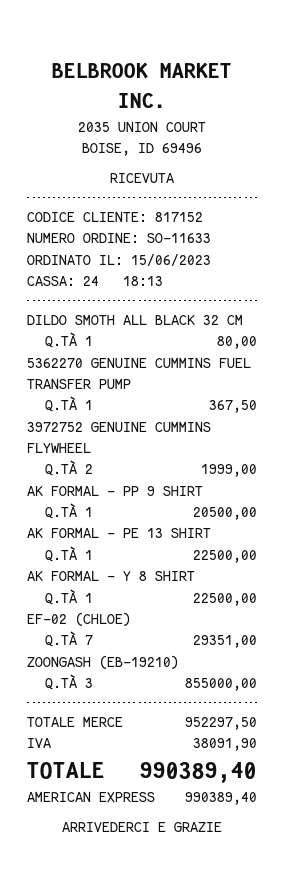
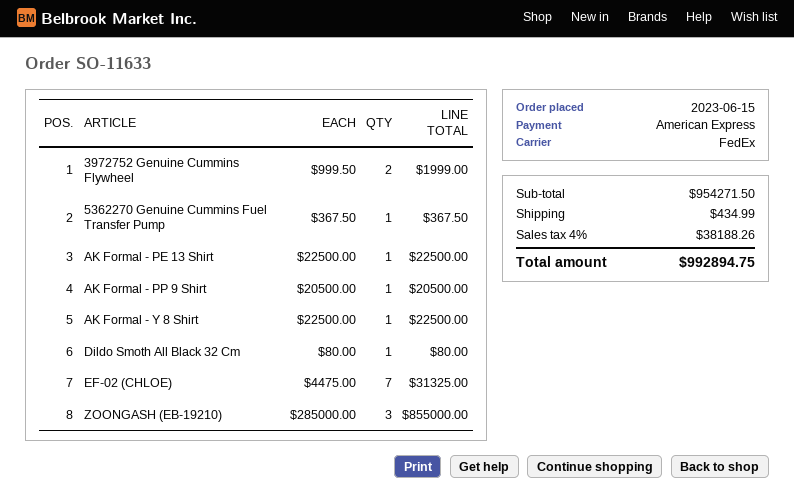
EF-02 (CHLOE): 7 for 29351.00 -> 7 for 31325.00
subtotal: 952297.50 -> 954271.50
shipping: none -> 434.99
tax: 38091.90 -> 38188.26
total: 990389.40 -> 992894.75

